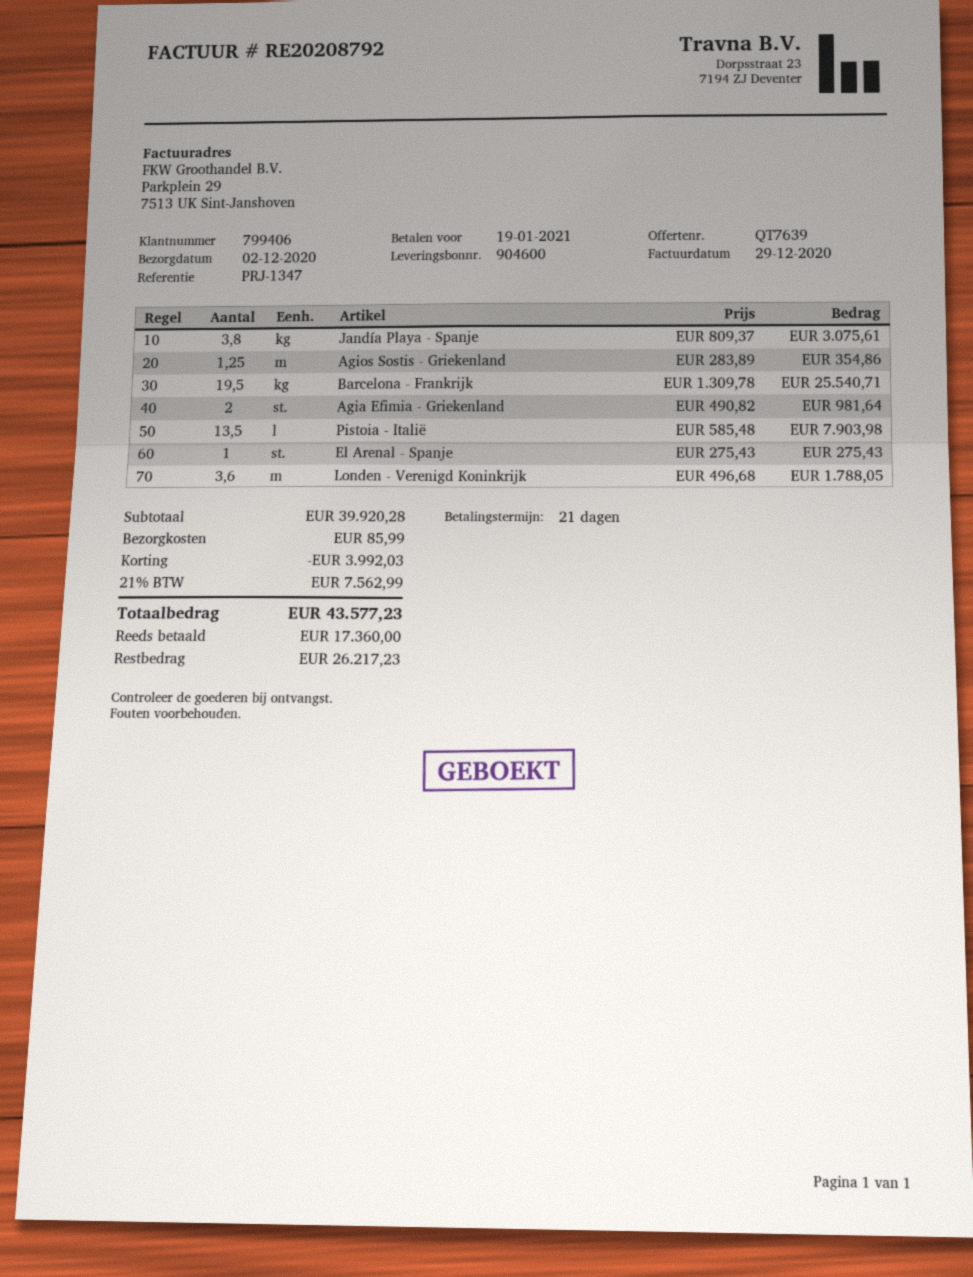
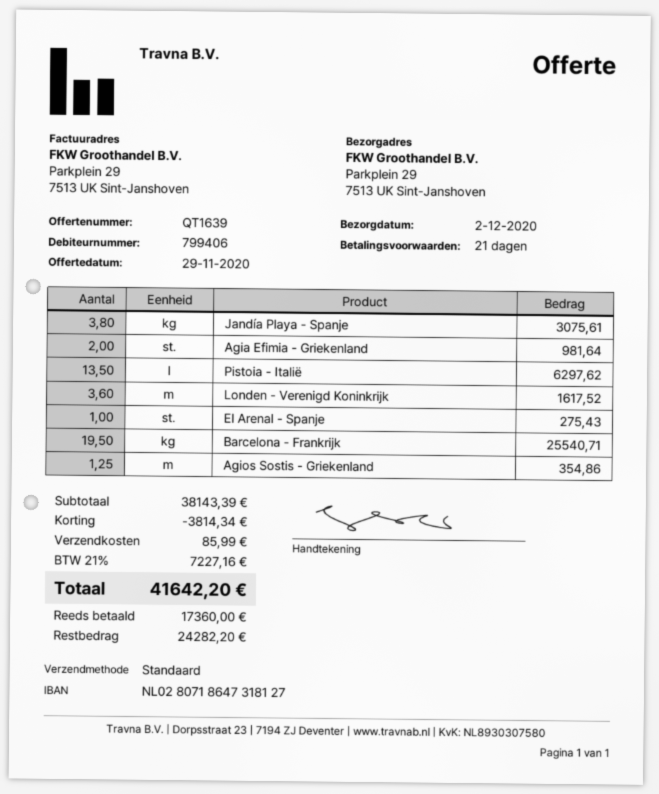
quote number: QT7639 -> QT1639
Pistoia - Italië: 13.5 for 7903.98 -> 13.5 for 6297.62
Londen - Verenigd Koninkrijk: 3.6 for 1788.05 -> 3.6 for 1617.52
subtotal: 39920.28 -> 38143.39
discount: 3992.03 -> 3814.34
tax: 21% = 7562.99 -> 21% = 7227.16
total: 43577.23 -> 41642.20
balance: 26217.23 -> 24282.20

